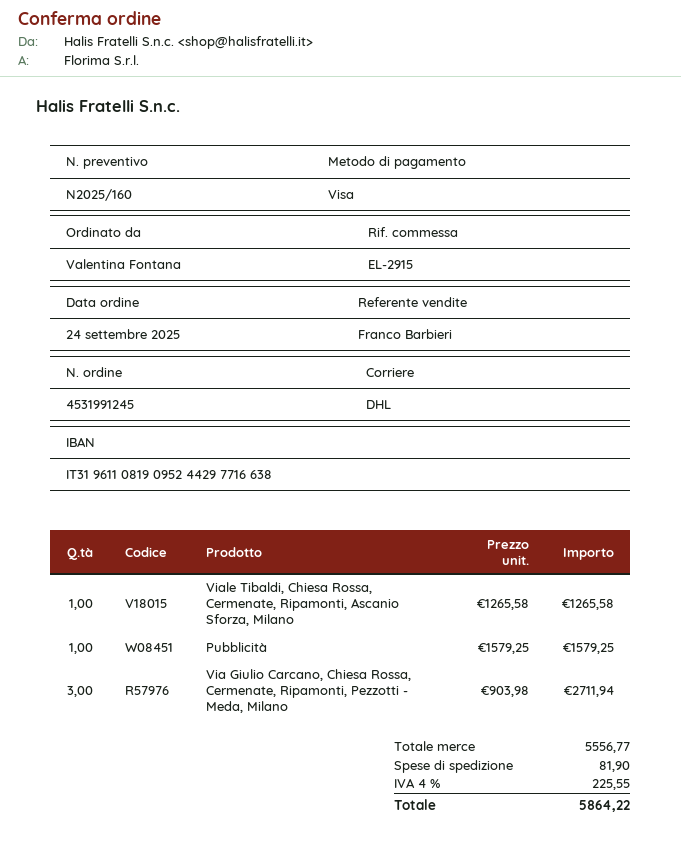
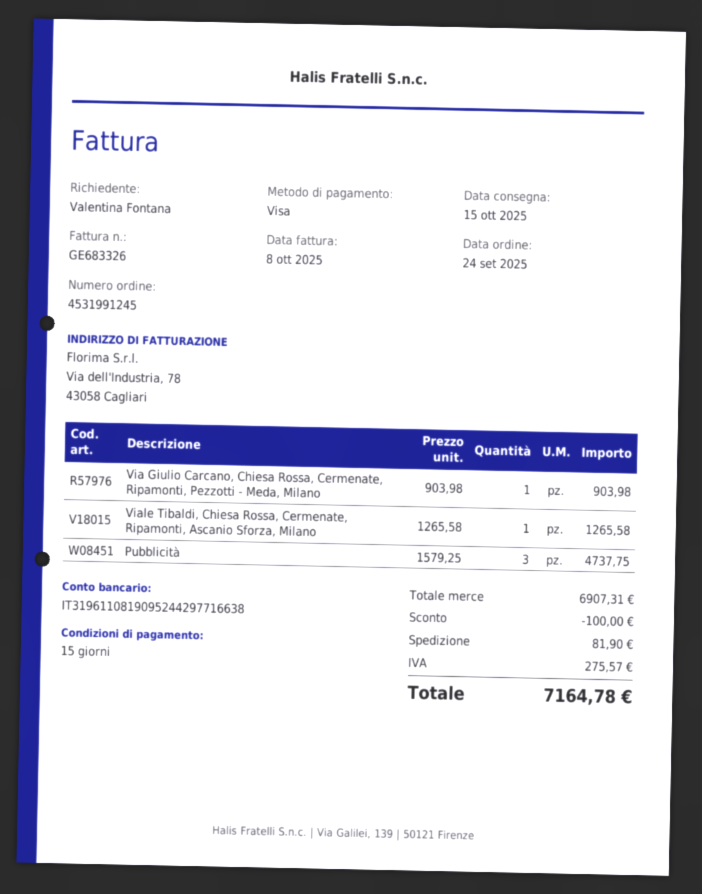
Pubblicità: 1 x 1579.25 = 1579.25 -> 3 x 1579.25 = 4737.75
Via Giulio Carcano, Chiesa Rossa, Cermenate, Ripamonti, Pezzotti - Meda, Milano: 3 x 903.98 = 2711.94 -> 1 x 903.98 = 903.98
subtotal: 5556.77 -> 6907.31
discount: none -> 100.00
tax: 225.55 -> 275.57
total: 5864.22 -> 7164.78

